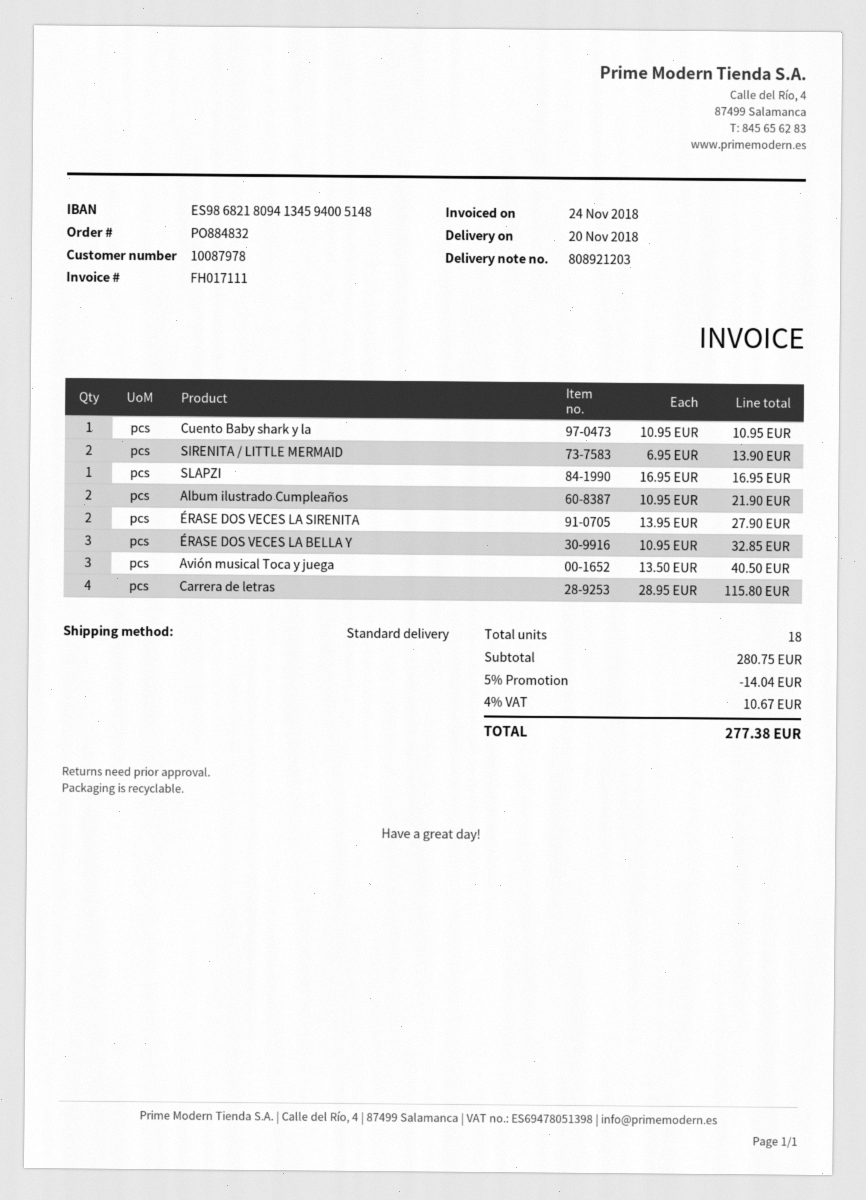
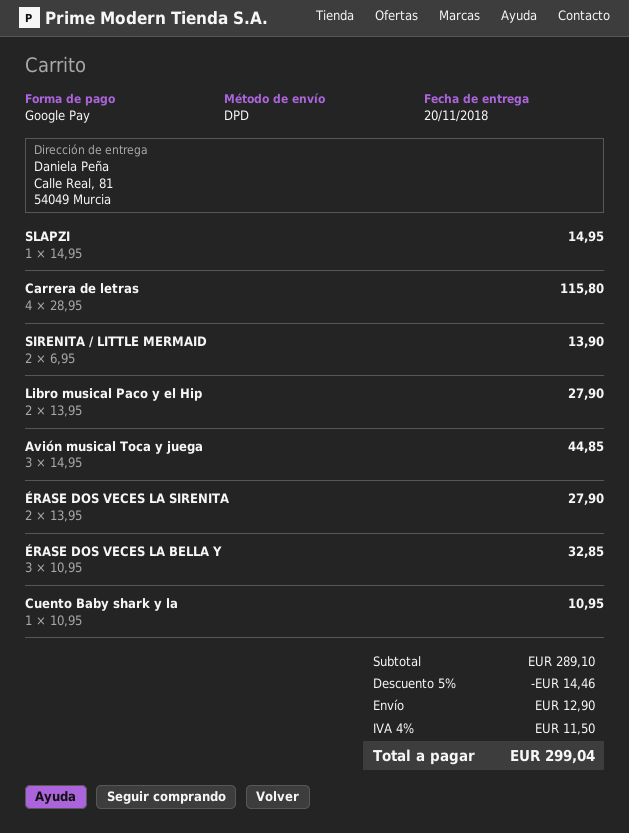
shipping method: standard -> DPD
SLAPZI: 1 x 16.95 = 16.95 -> 1 x 14.95 = 14.95
Album ilustrado Cumpleaños: 2 x 10.95 = 21.90 -> none
Avión musical Toca y juega: 3 x 13.50 = 40.50 -> 3 x 14.95 = 44.85
Libro musical Paco y el Hip: none -> 2 x 13.95 = 27.90
subtotal: 280.75 -> 289.10
discount: 5% = 14.04 -> 5% = 14.46
shipping: none -> 12.90
tax: 4% = 10.67 -> 4% = 11.50
total: 277.38 -> 299.04

